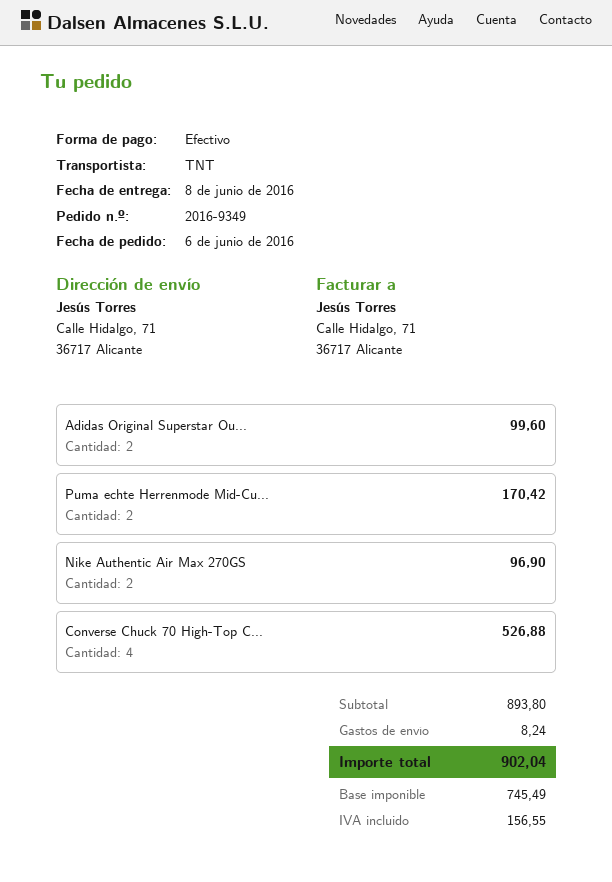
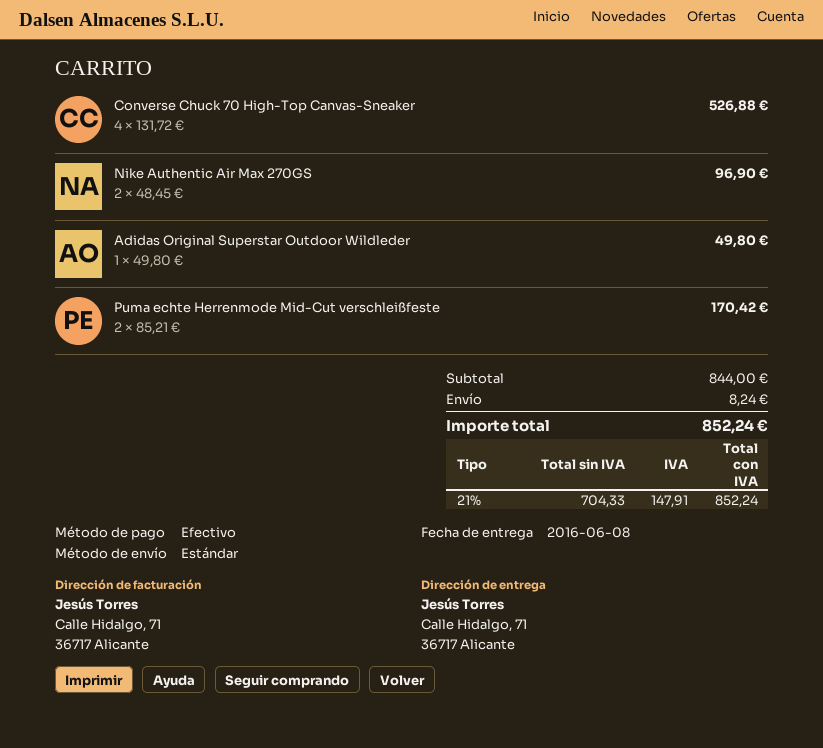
shipping method: TNT -> standard
Adidas Original Superstar Ou...: 2 for 99.60 -> 1 for 49.80
subtotal: 893.80 -> 844.00
net: 745.49 -> 704.33
tax: 156.55 -> 147.91
total: 902.04 -> 852.24

